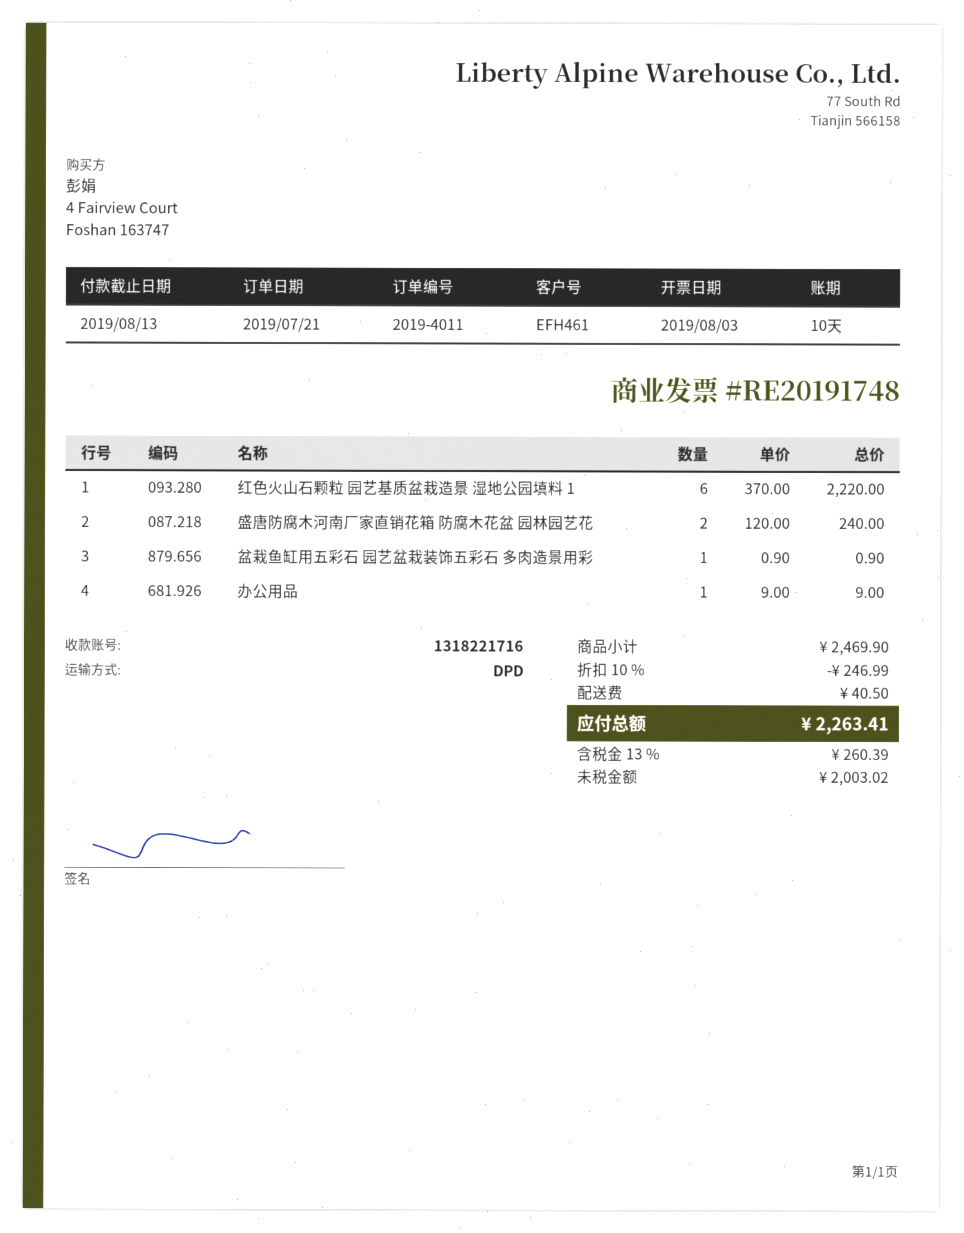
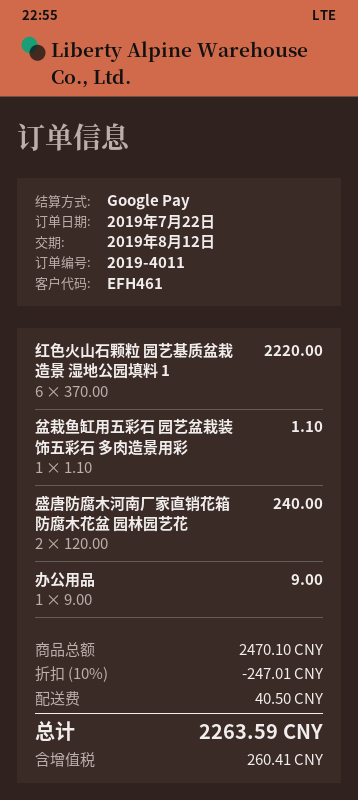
order date: 2019-07-21 -> 2019-07-22
盆栽鱼缸用五彩石 园艺盆栽装饰五彩石 多肉造景用彩: 1 x 0.90 = 0.90 -> 1 x 1.10 = 1.10
subtotal: 2469.90 -> 2470.10
discount: 10% = 246.99 -> 10% = 247.01
tax: 260.39 -> 260.41
total: 2263.41 -> 2263.59

